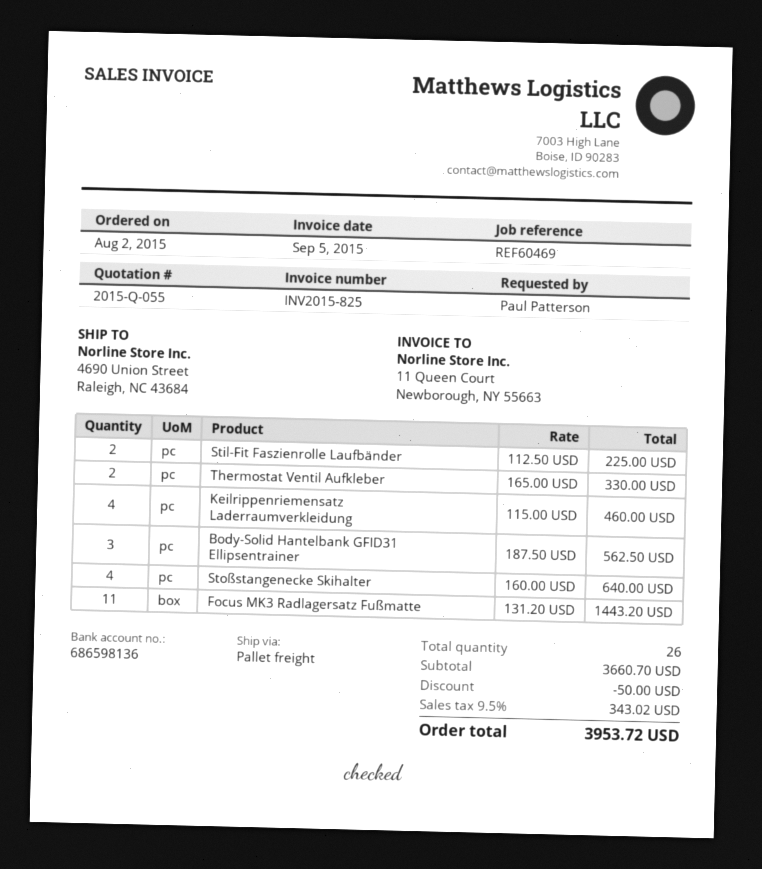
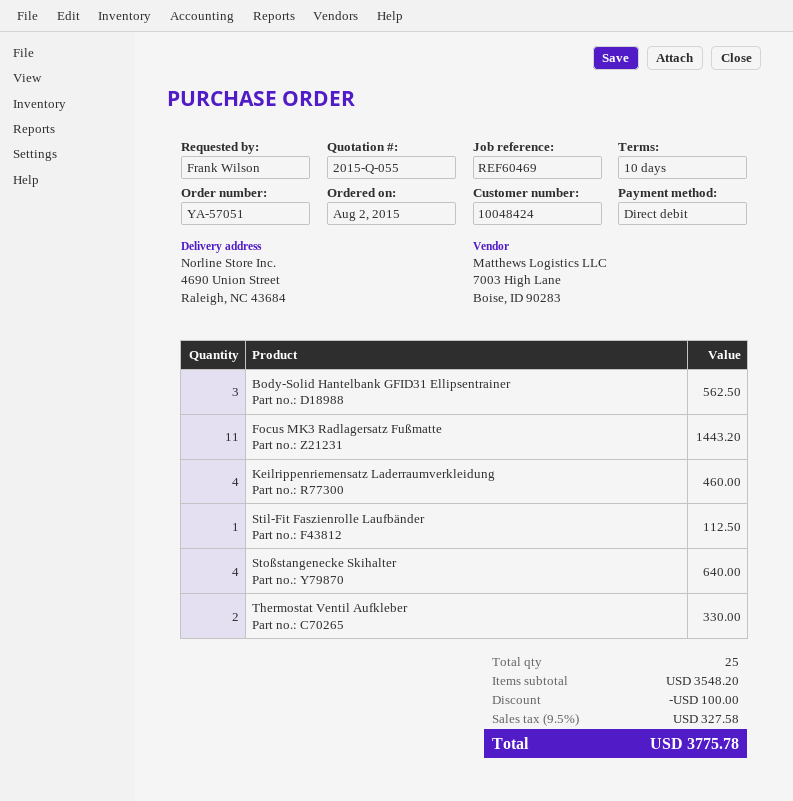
ordered by: Paul Patterson -> Frank Wilson
Stil-Fit Faszienrolle Laufbänder: 2 for 225.00 -> 1 for 112.50
total quantity: 26 -> 25
subtotal: 3660.70 -> 3548.20
discount: 50.00 -> 100.00
tax: 9.5% = 343.02 -> 9.5% = 327.58
total: 3953.72 -> 3775.78

